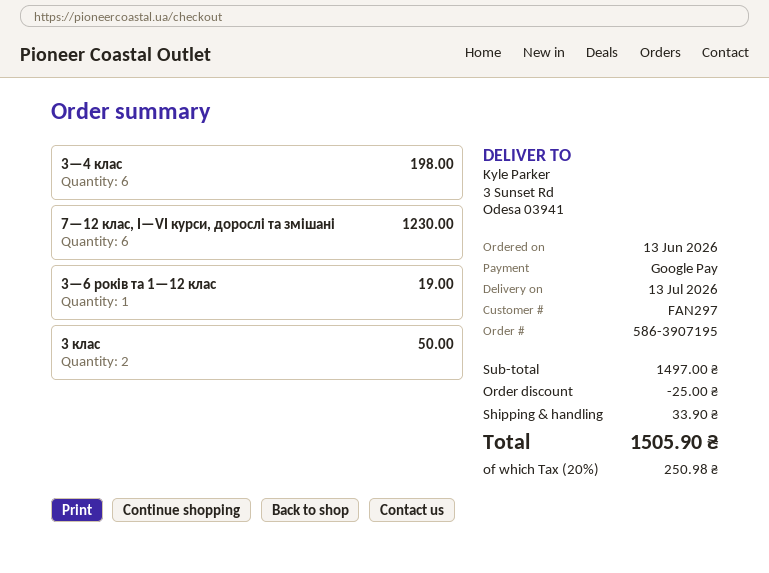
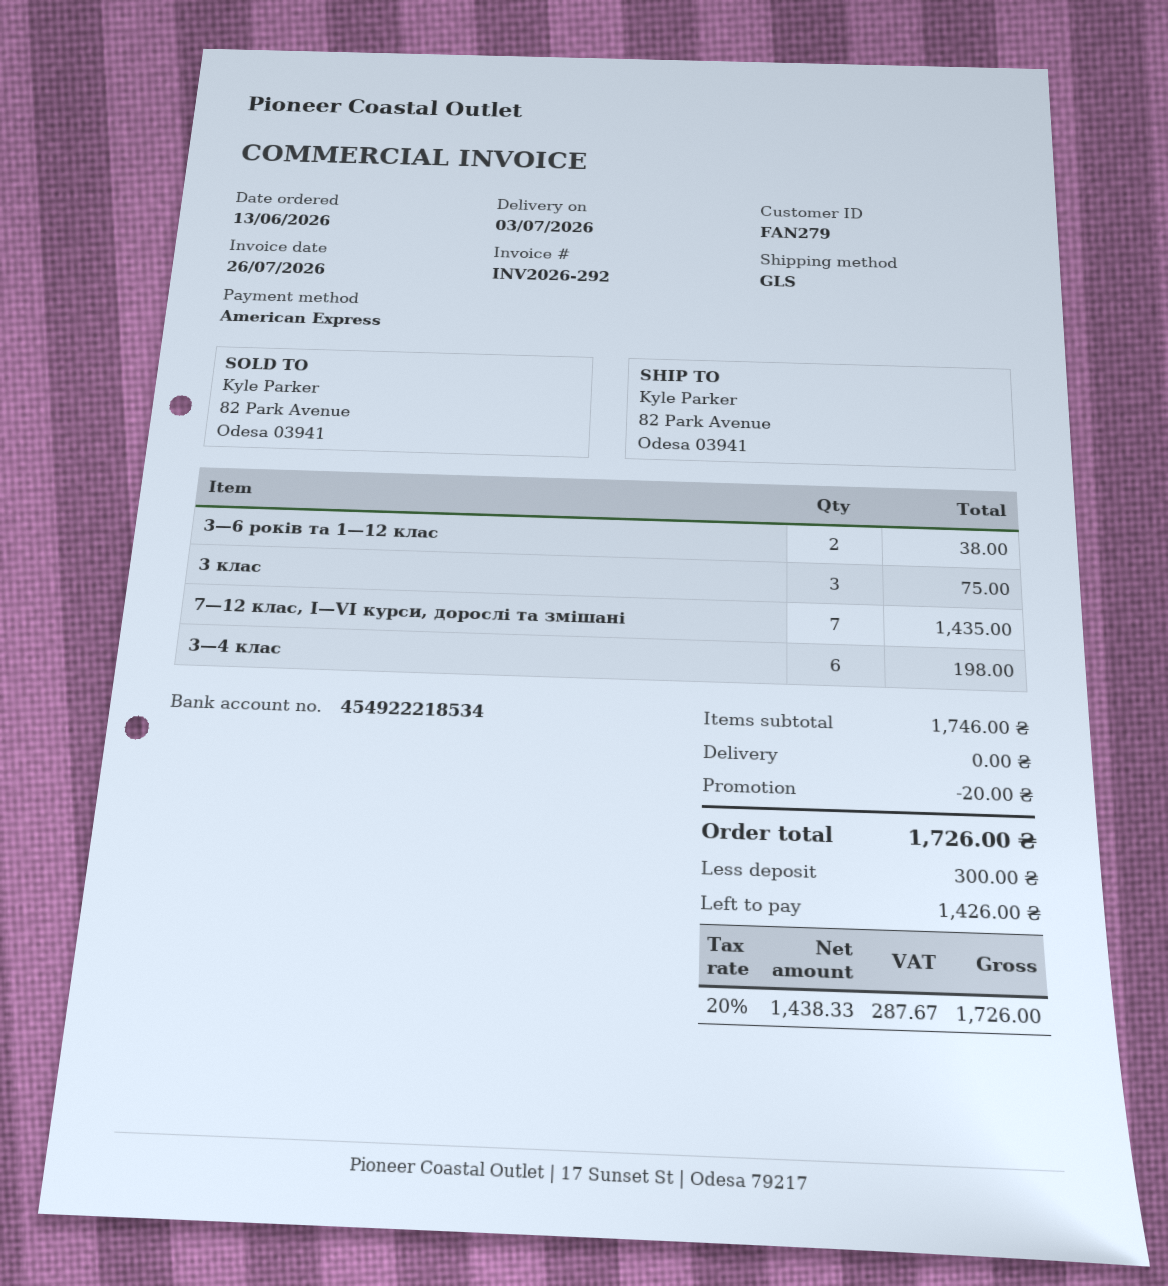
delivery date: 2026-07-13 -> 2026-07-03
customer number: FAN297 -> FAN279
payment method: Google Pay -> American Express
ship to: 3 Sunset Rd, Odesa 03941 -> 82 Park Avenue, Odesa 03941
7—12 клас, I—VI курси, дорослі та змішані: 6 for 1230.00 -> 7 for 1435.00
3—6 років та 1—12 клас: 1 for 19.00 -> 2 for 38.00
3 клас: 2 for 50.00 -> 3 for 75.00
subtotal: 1497.00 -> 1746.00
discount: 25.00 -> 20.00
shipping: 33.90 -> 0.00
tax: 20% = 250.98 -> 20% = 287.67
total: 1505.90 -> 1726.00

